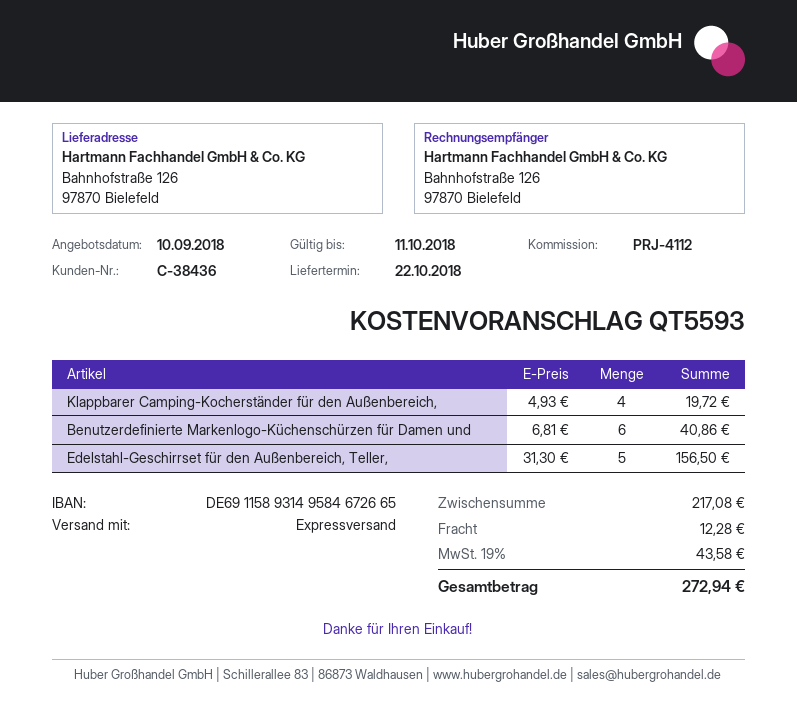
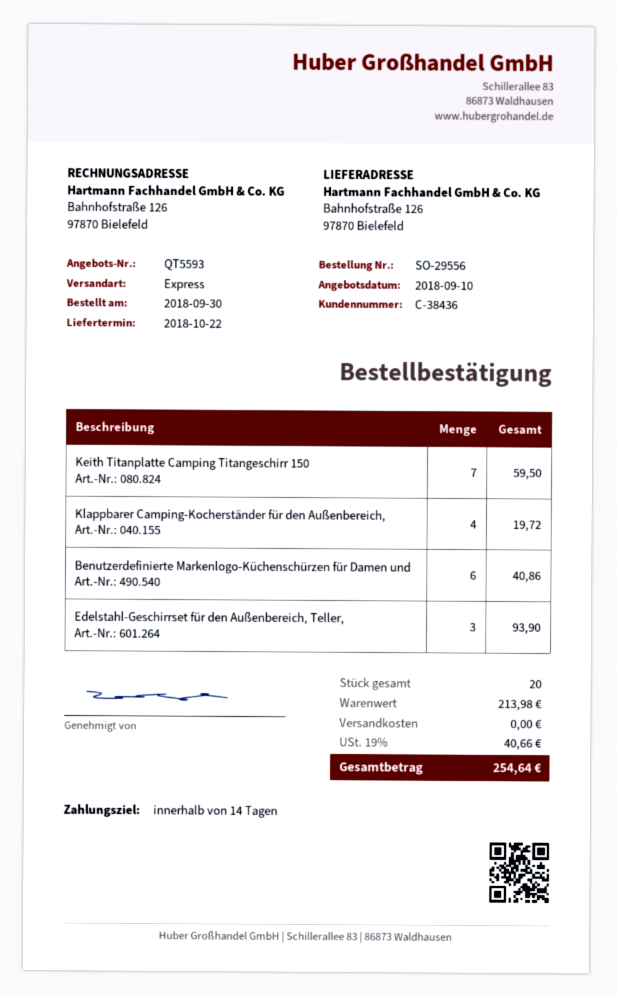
Edelstahl-Geschirrset für den Außenbereich, Teller,: 5 for 156.50 -> 3 for 93.90
Keith Titanplatte Camping Titangeschirr 150: none -> 7 for 59.50
subtotal: 217.08 -> 213.98
shipping: 12.28 -> 0.00
tax: 19% = 43.58 -> 19% = 40.66
total: 272.94 -> 254.64

